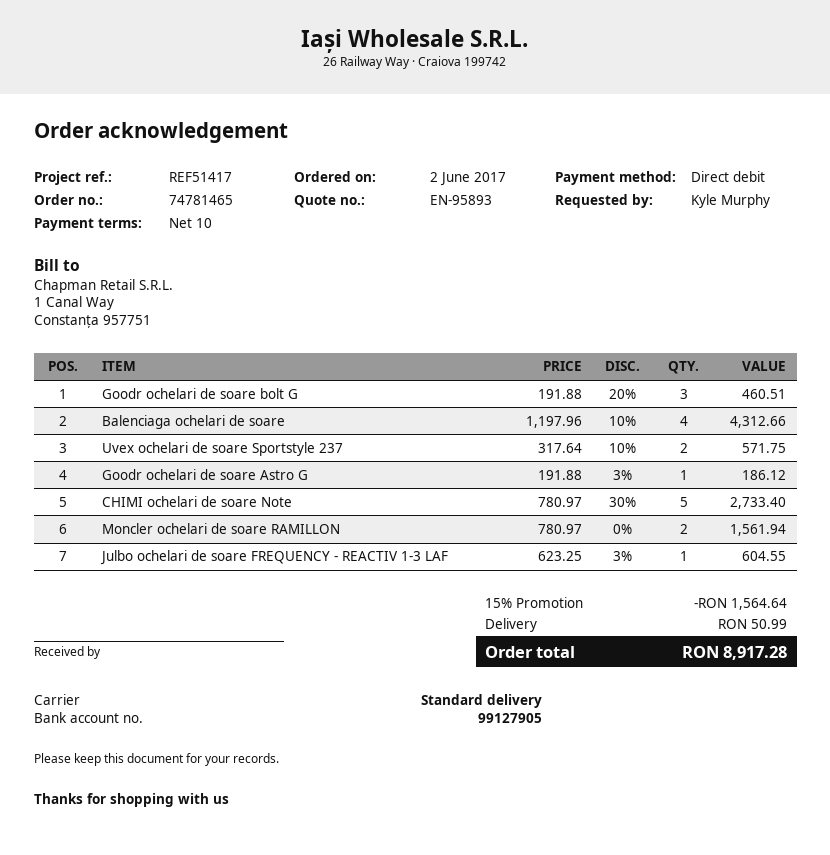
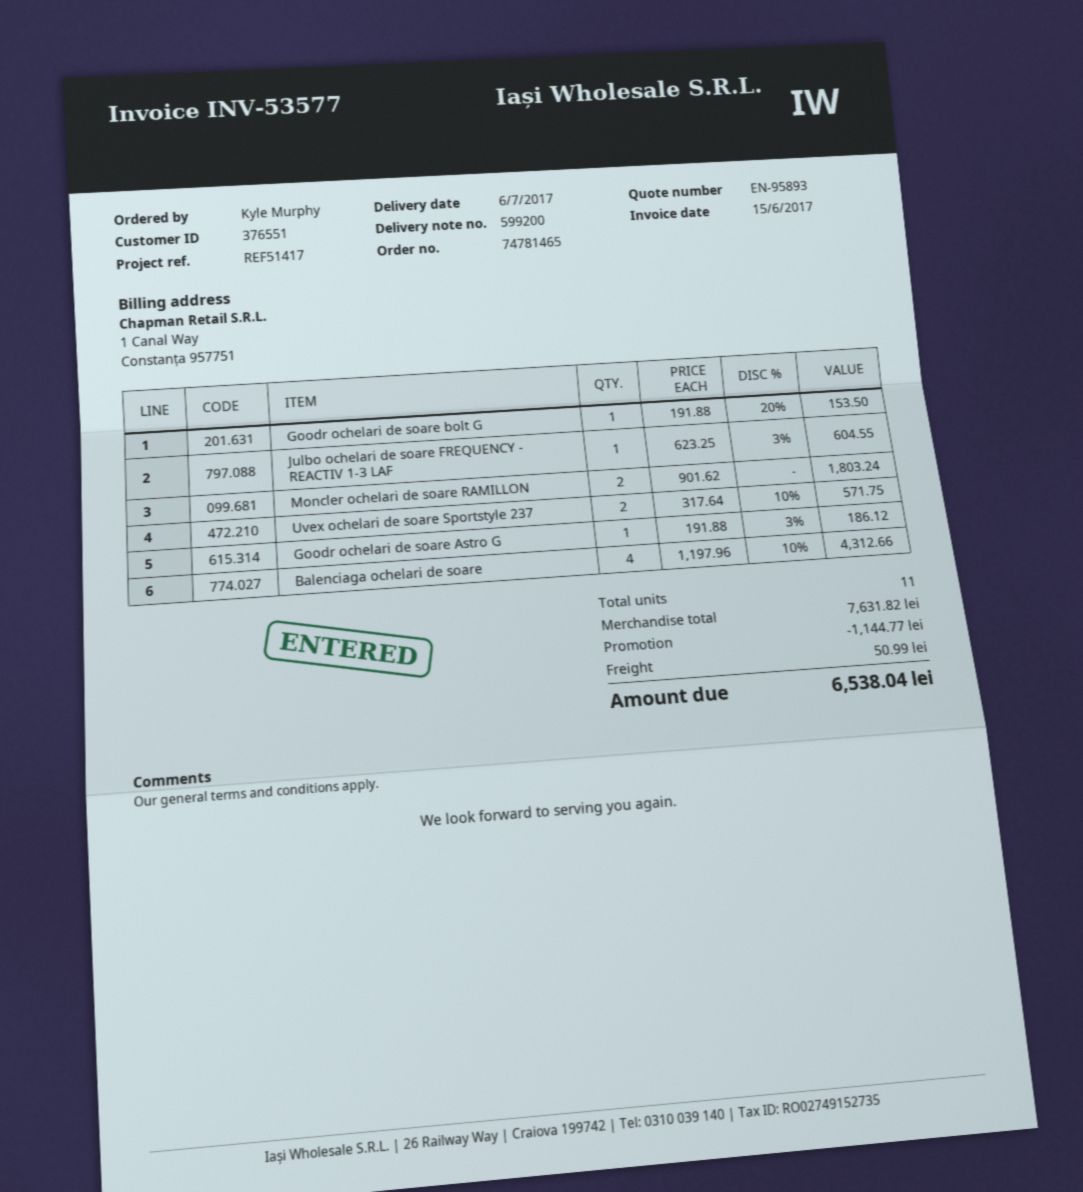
Goodr ochelari de soare bolt G: 3 x 191.88 - 20% = 460.51 -> 1 x 191.88 - 20% = 153.50
CHIMI ochelari de soare Note: 5 x 780.97 - 30% = 2733.40 -> none
Moncler ochelari de soare RAMILLON: 2 x 780.97 = 1561.94 -> 2 x 901.62 = 1803.24
discount: 1564.64 -> 1144.77
total: 8917.28 -> 6538.04

